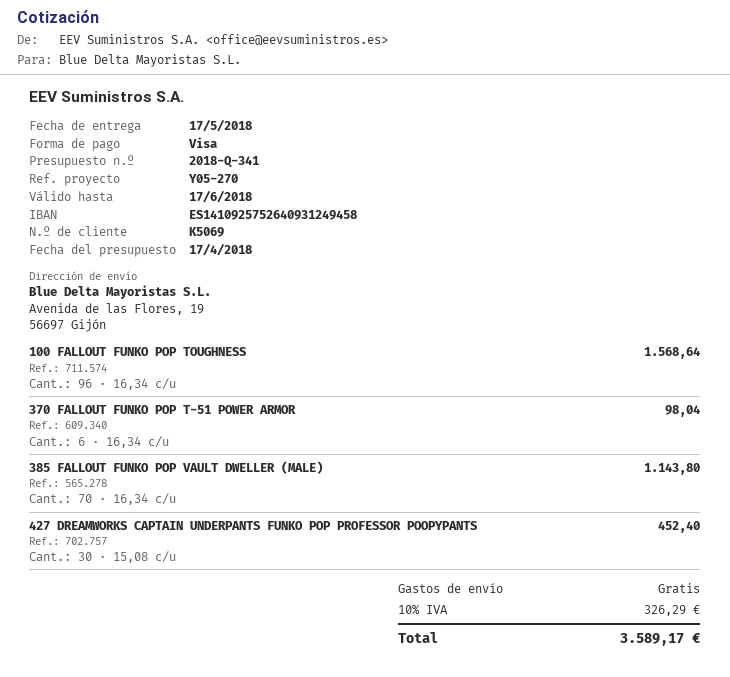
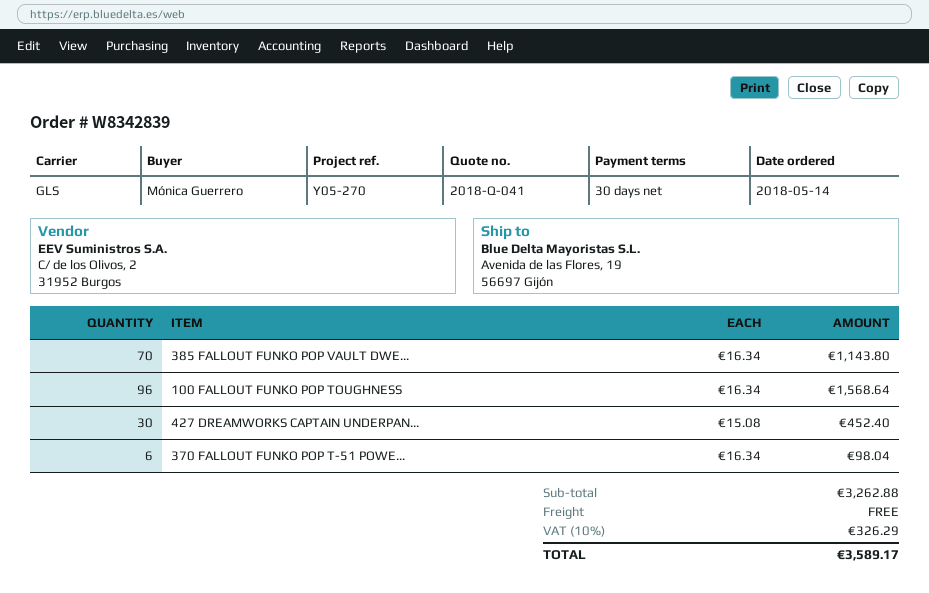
quote number: 2018-Q-341 -> 2018-Q-041

